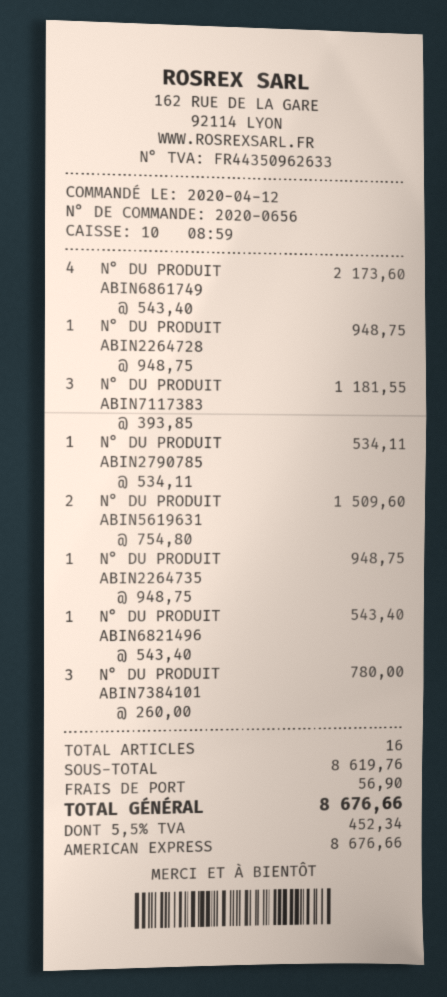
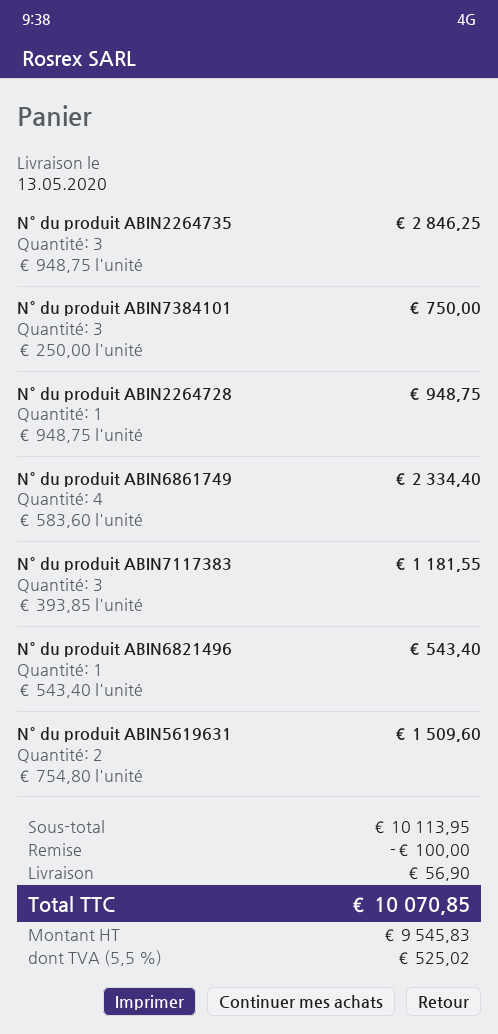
N° DU PRODUIT ABIN6861749: 4 x 543.40 = 2173.60 -> 4 x 583.60 = 2334.40
N° DU PRODUIT ABIN2790785: 1 x 534.11 = 534.11 -> none
N° DU PRODUIT ABIN2264735: 1 x 948.75 = 948.75 -> 3 x 948.75 = 2846.25
N° DU PRODUIT ABIN7384101: 3 x 260.00 = 780.00 -> 3 x 250.00 = 750.00
subtotal: 8619.76 -> 10113.95
discount: none -> 100.00
tax: 5.5% = 452.34 -> 5.5% = 525.02
total: 8676.66 -> 10070.85

